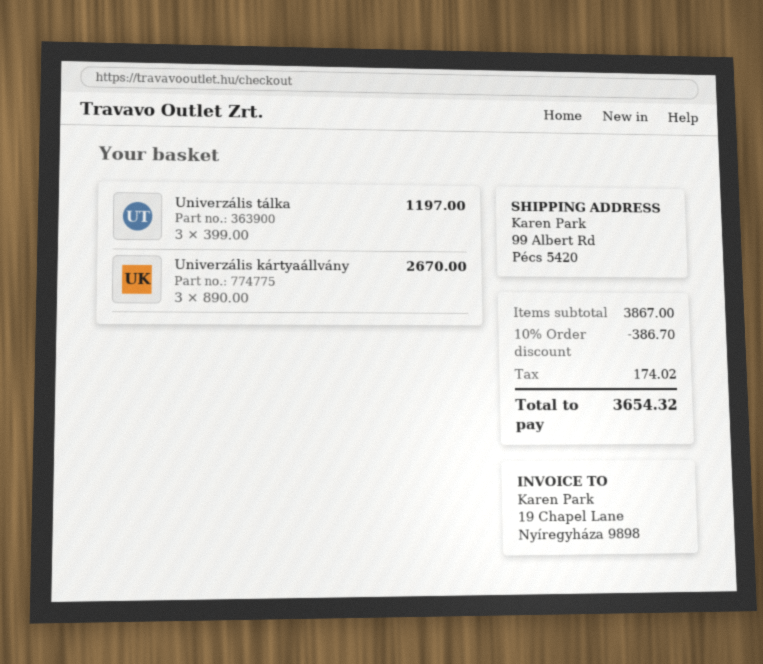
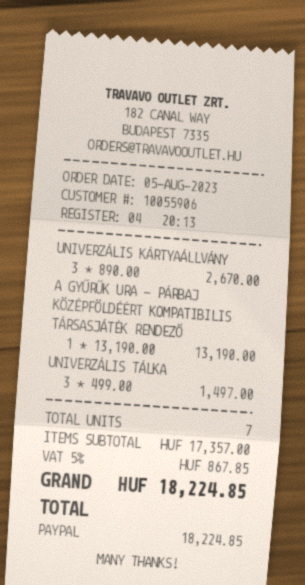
Univerzális tálka: 3 x 399.00 = 1197.00 -> 3 x 499.00 = 1497.00
A GYŰRŰK URA - PÁRBAJ KÖZÉPFÖLDÉÉRT KOMPATIBILIS TÁRSASJÁTÉK RENDEZŐ: none -> 1 x 13190.00 = 13190.00
subtotal: 3867.00 -> 17357.00
discount: 10% = 386.70 -> none
tax: 174.02 -> 867.85
total: 3654.32 -> 18224.85

